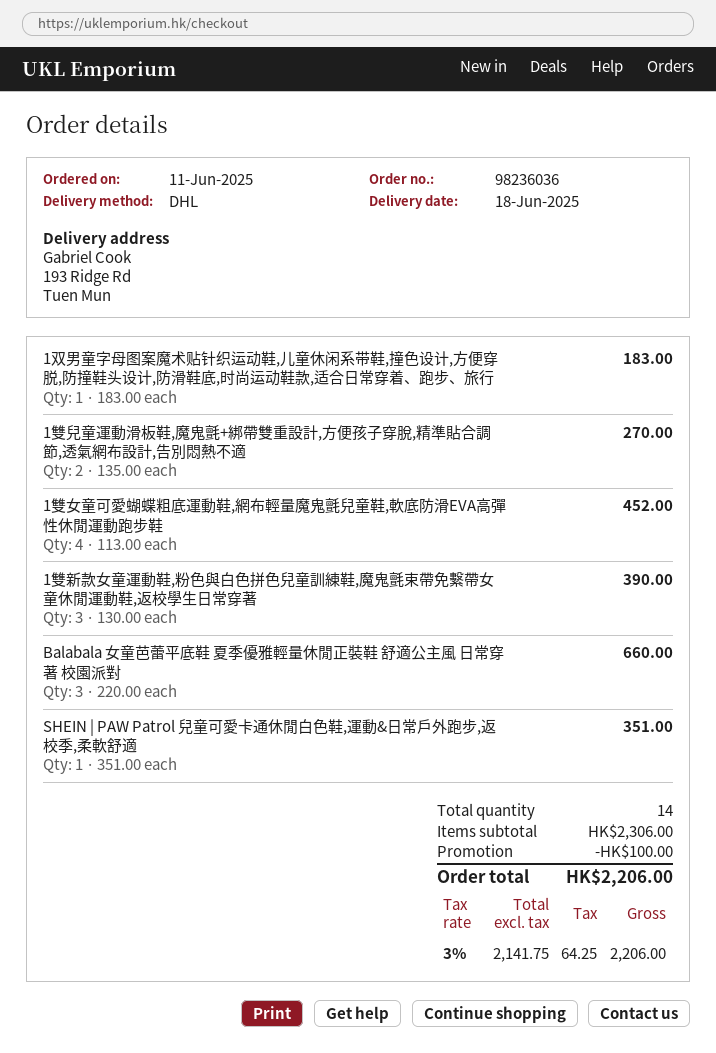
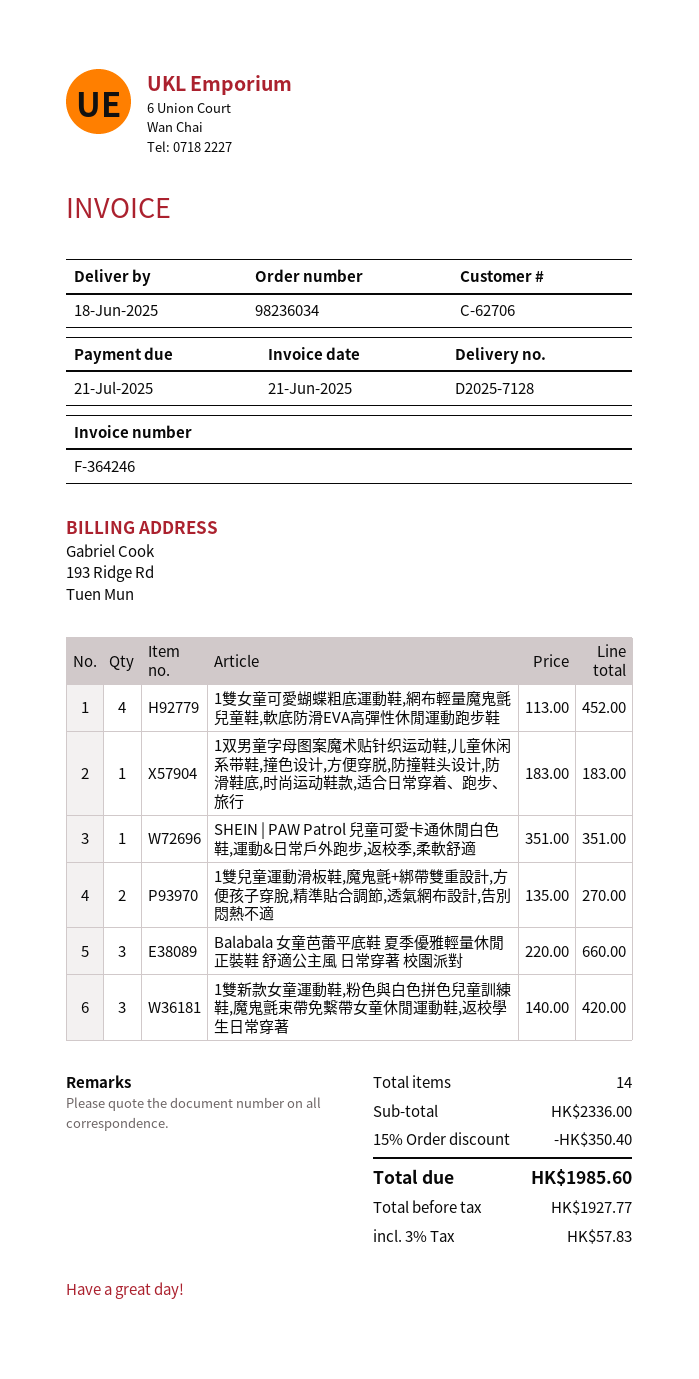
order number: 98236036 -> 98236034
1雙新款女童運動鞋,粉色與白色拼色兒童訓練鞋,魔鬼氈束帶免繫帶女童休閒運動鞋,返校學生日常穿著: 3 x 130.00 = 390.00 -> 3 x 140.00 = 420.00
subtotal: 2306.00 -> 2336.00
discount: 100.00 -> 350.40
net: 2141.75 -> 1927.77
tax: 3% = 64.25 -> 3% = 57.83
total: 2206.00 -> 1985.60

